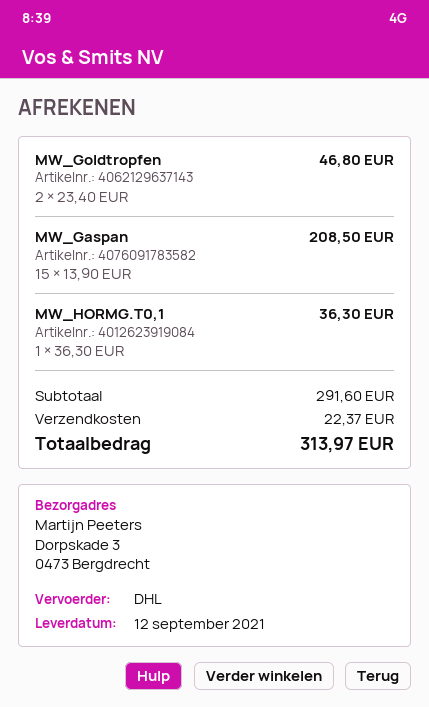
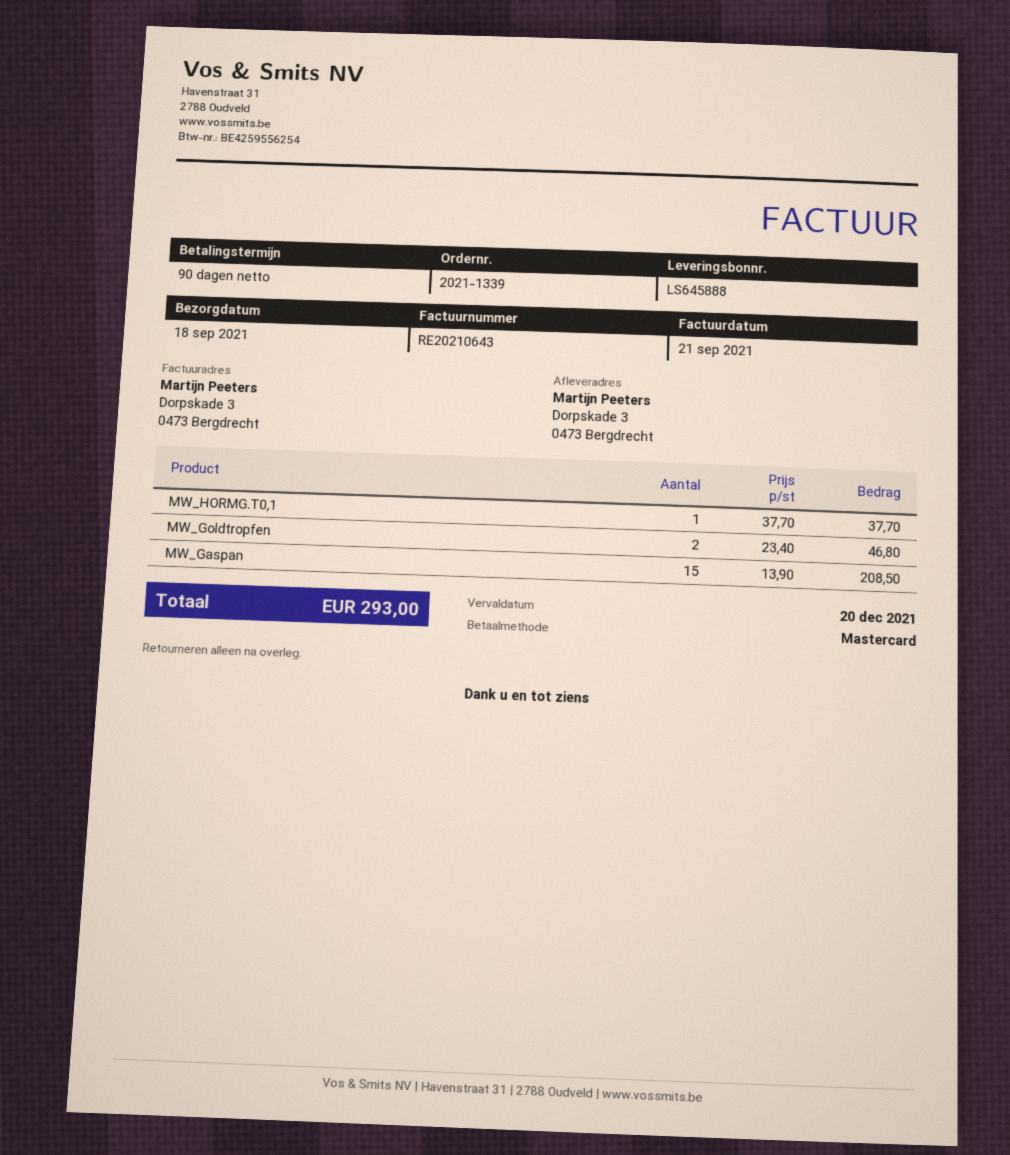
delivery date: 2021-09-12 -> 2021-09-18
MW_HORMG.T0,1: 1 x 36.30 = 36.30 -> 1 x 37.70 = 37.70
shipping: 22.37 -> none
total: 313.97 -> 293.00

